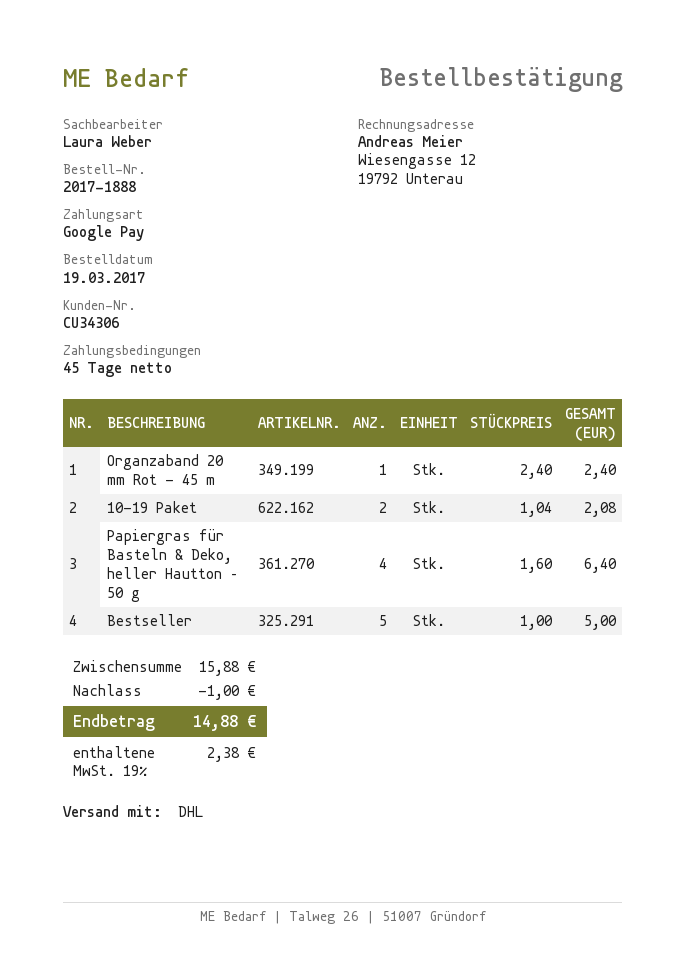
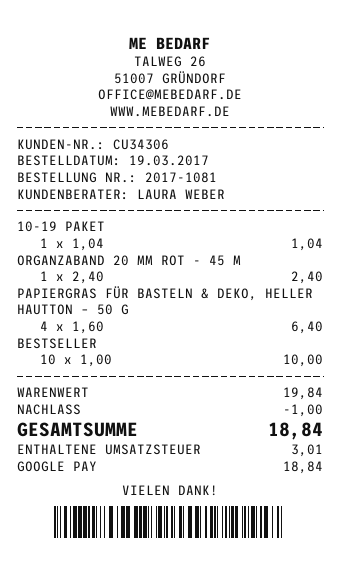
order number: 2017-1888 -> 2017-1081
10-19 Paket: 2 x 1.04 = 2.08 -> 1 x 1.04 = 1.04
Bestseller: 5 x 1.00 = 5.00 -> 10 x 1.00 = 10.00
subtotal: 15.88 -> 19.84
tax: 2.38 -> 3.01
total: 14.88 -> 18.84

